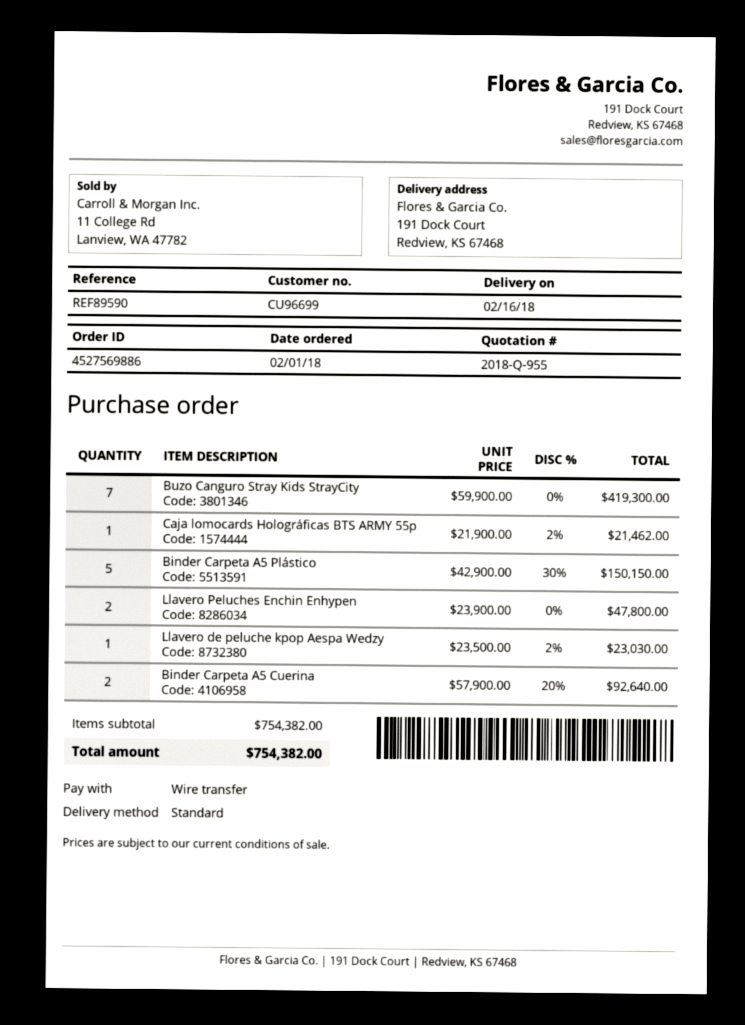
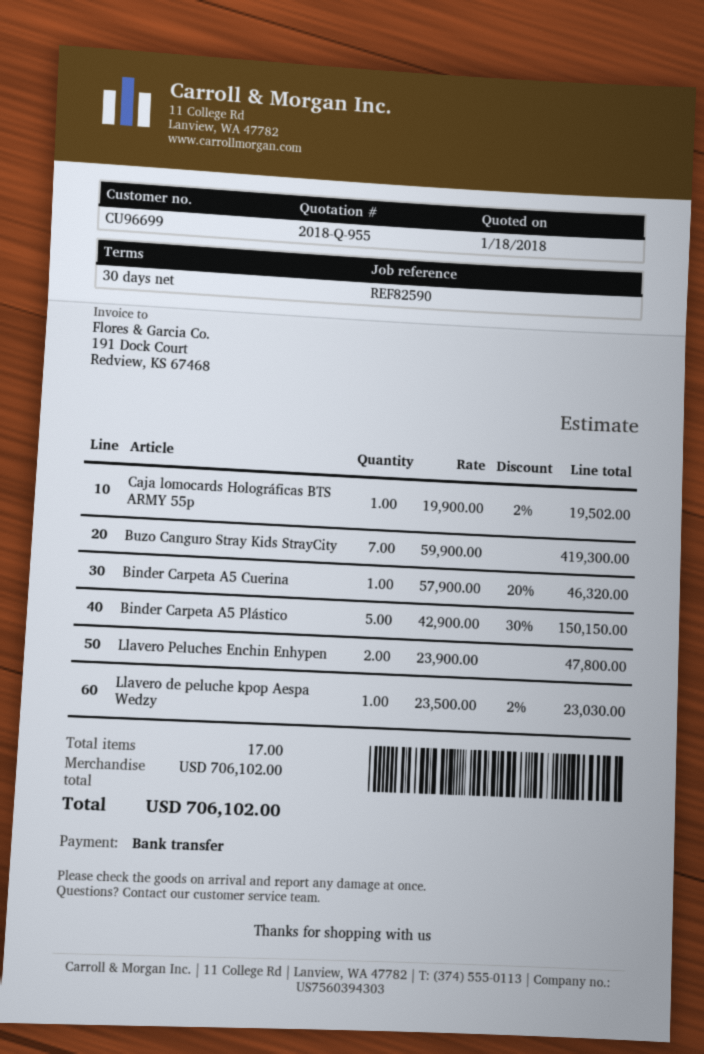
reference: REF89590 -> REF82590
Caja lomocards Holográficas BTS ARMY 55p: 1 x 21900.00 - 2% = 21462.00 -> 1 x 19900.00 - 2% = 19502.00
Binder Carpeta A5 Cuerina: 2 x 57900.00 - 20% = 92640.00 -> 1 x 57900.00 - 20% = 46320.00
subtotal: 754382.00 -> 706102.00
total: 754382.00 -> 706102.00

